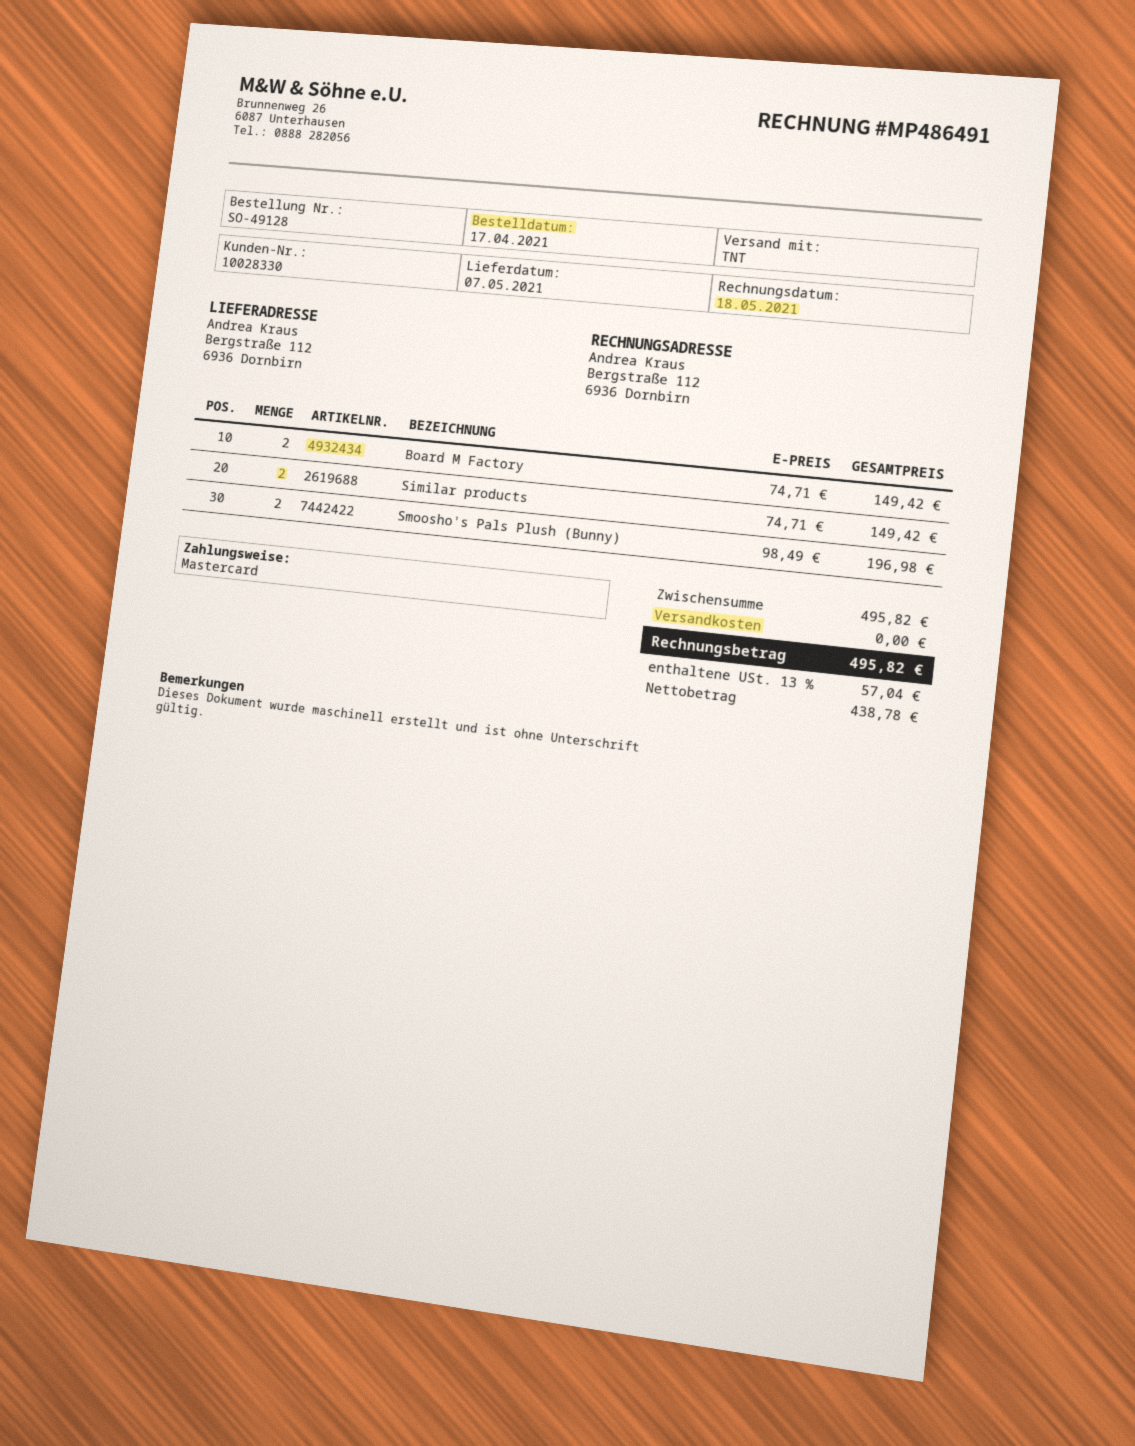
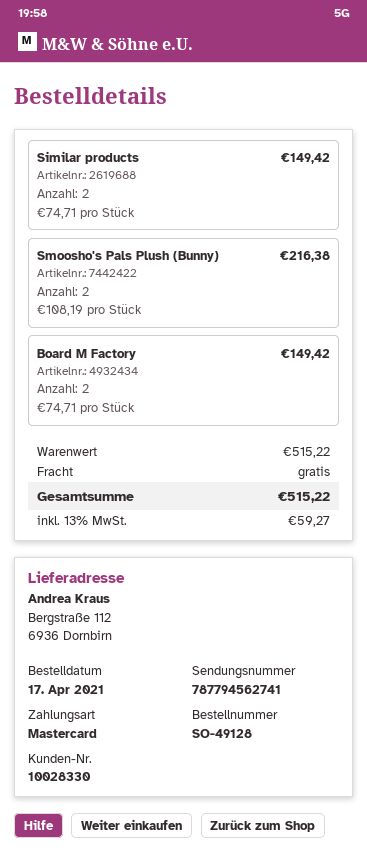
Smoosho's Pals Plush (Bunny): 2 x 98.49 = 196.98 -> 2 x 108.19 = 216.38
subtotal: 495.82 -> 515.22
tax: 13% = 57.04 -> 13% = 59.27
total: 495.82 -> 515.22

